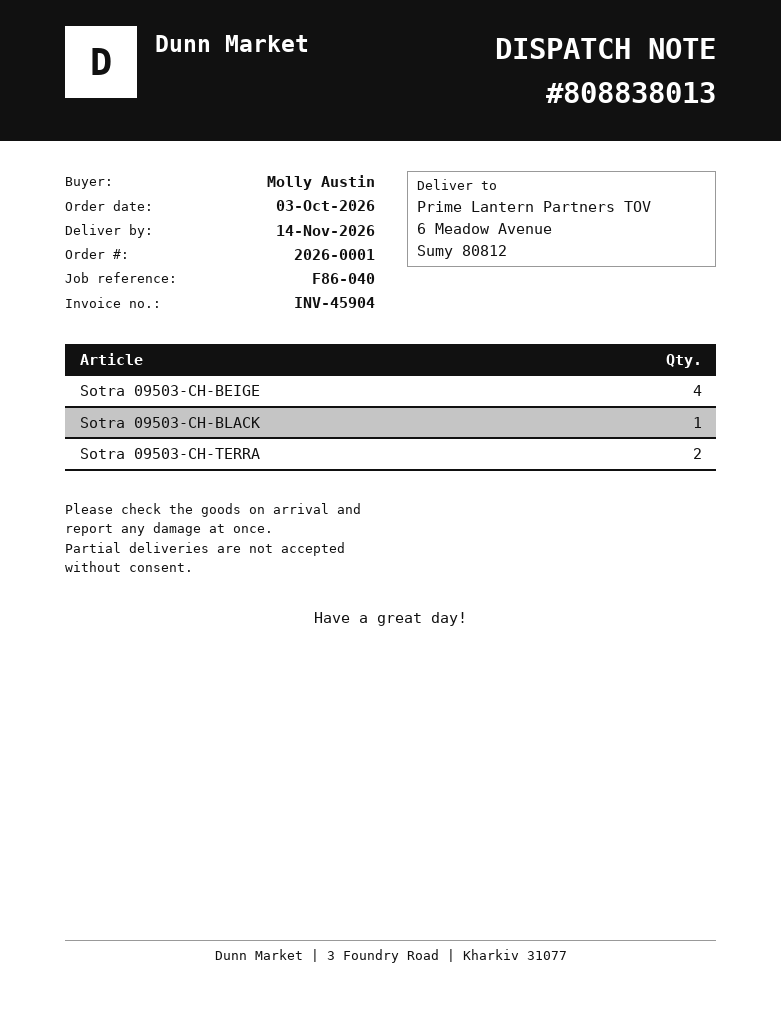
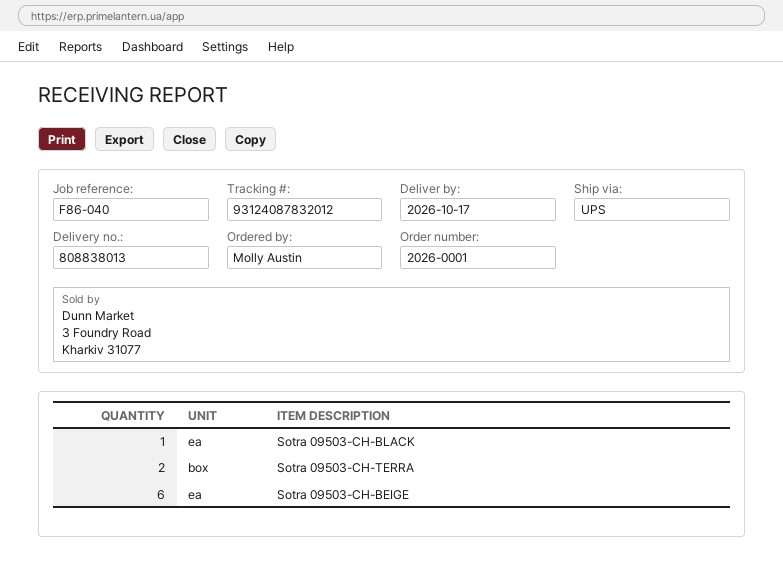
delivery date: 2026-11-14 -> 2026-10-17
Sotra 09503-CH-BEIGE: 4 -> 6

